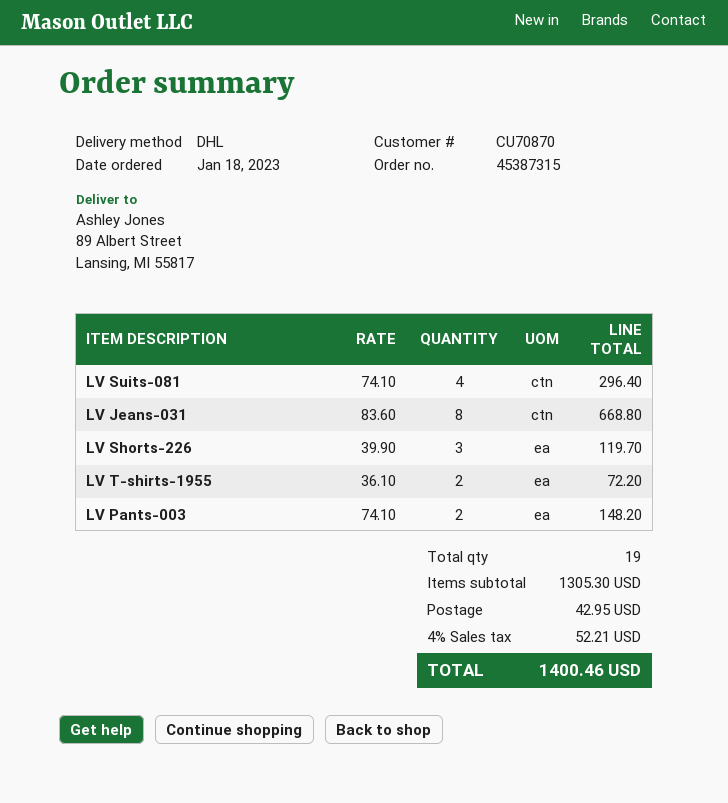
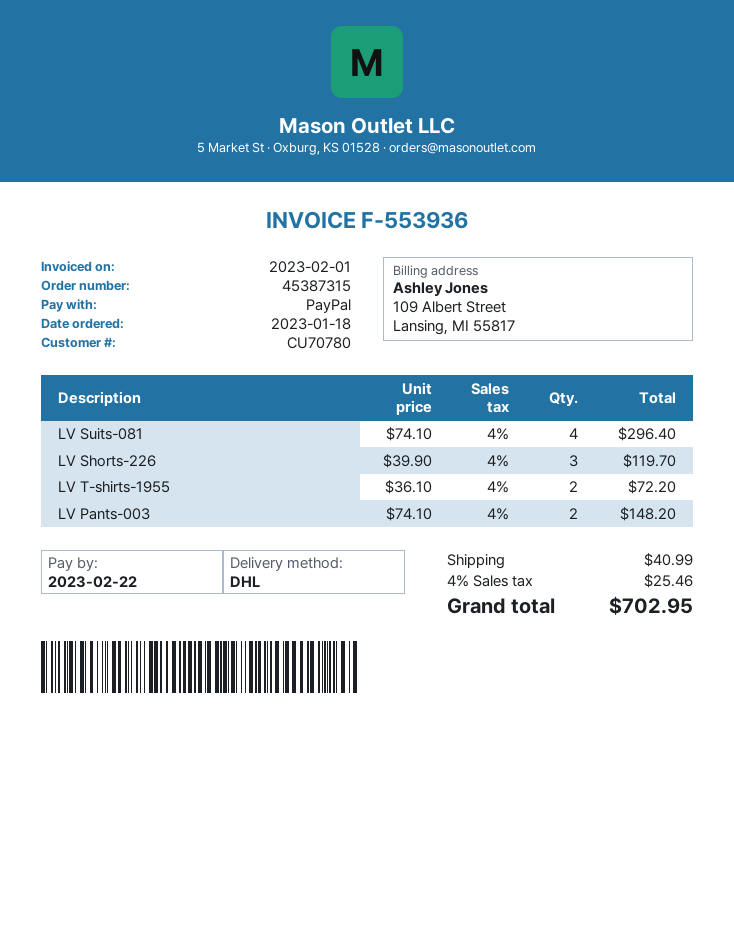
customer number: CU70870 -> CU70780
LV Jeans-031: 8 x 83.60 = 668.80 -> none
shipping: 42.95 -> 40.99
tax: 4% = 52.21 -> 4% = 25.46
total: 1400.46 -> 702.95

